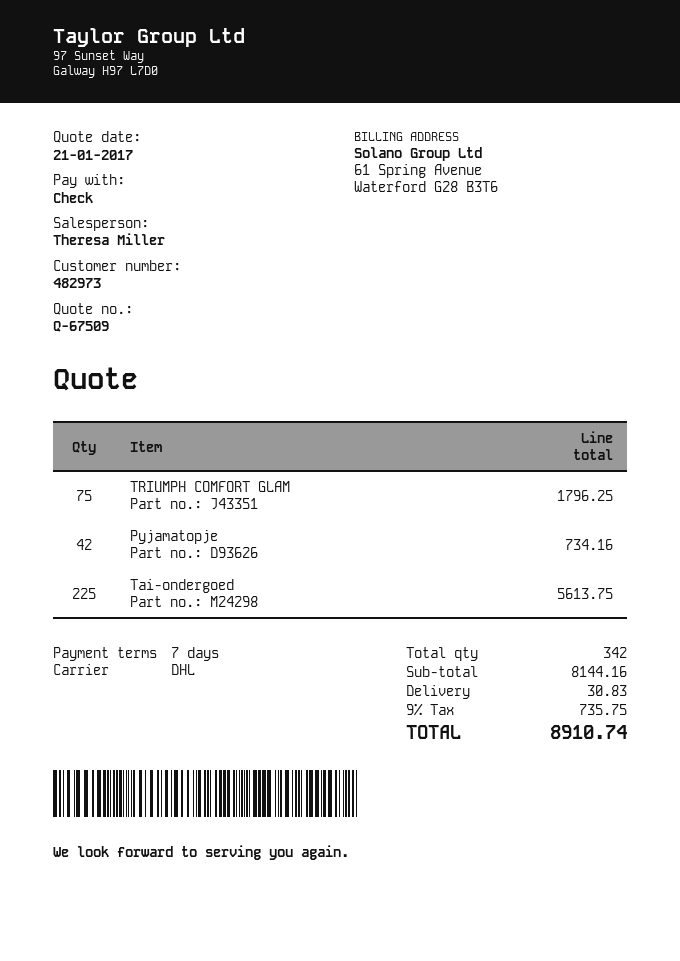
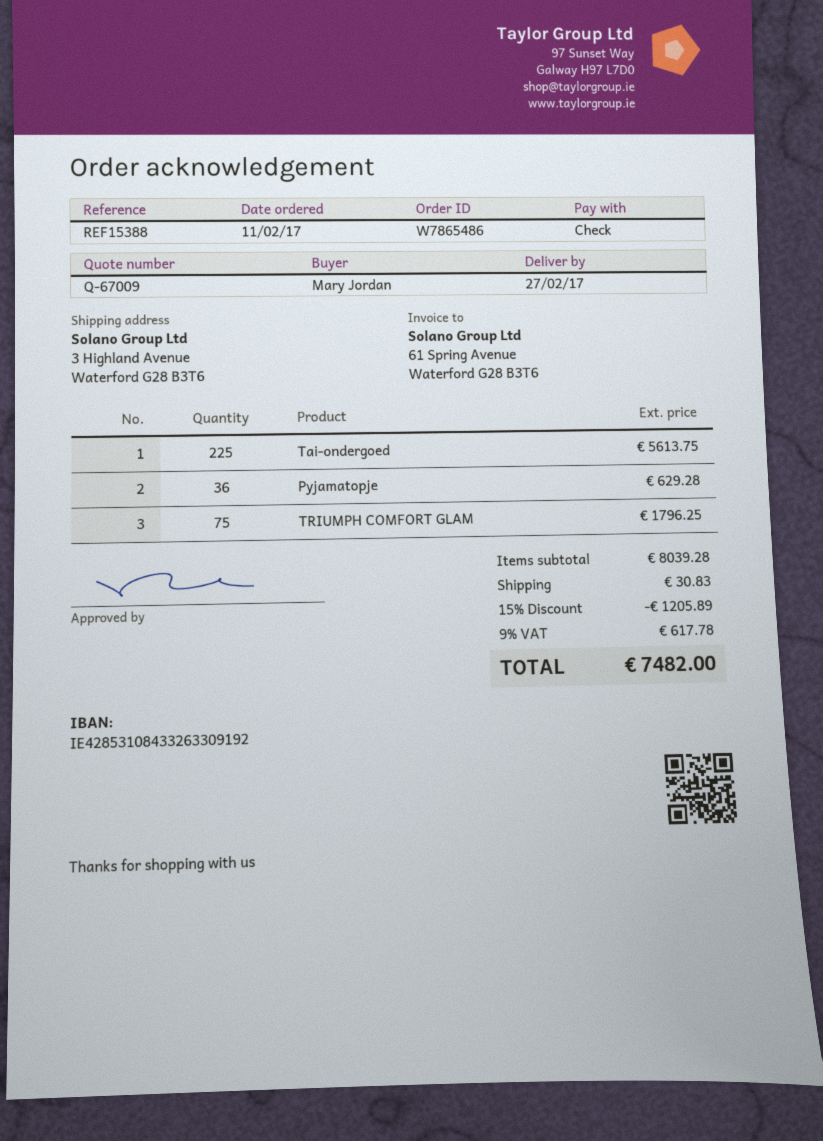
quote number: Q-67509 -> Q-67009
Pyjamatopje: 42 for 734.16 -> 36 for 629.28
subtotal: 8144.16 -> 8039.28
discount: none -> 15% = 1205.89
tax: 9% = 735.75 -> 9% = 617.78
total: 8910.74 -> 7482.00

